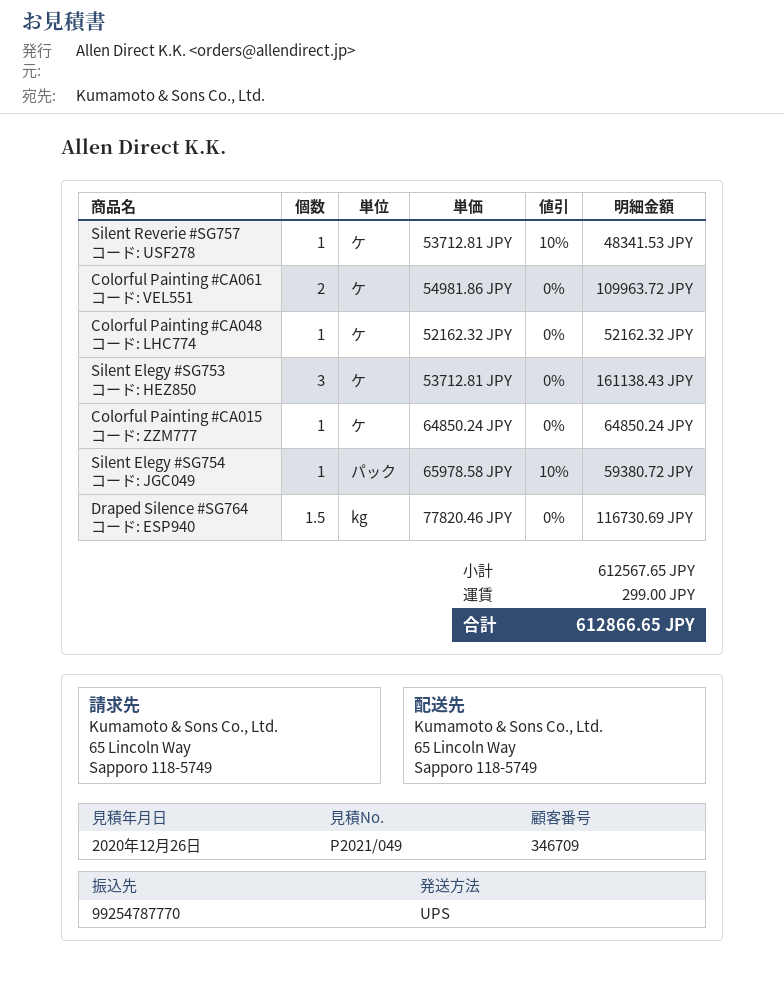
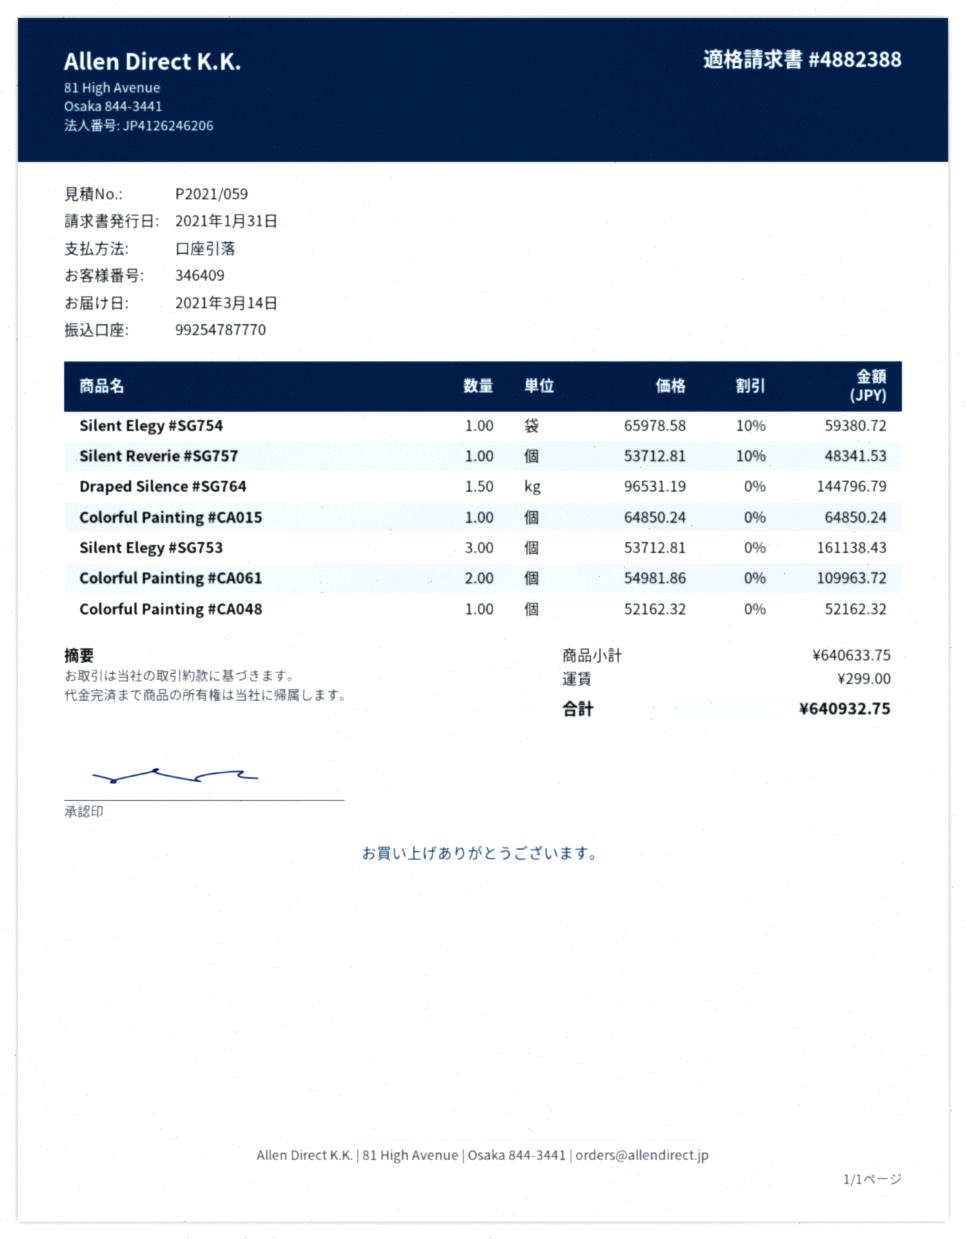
quote number: P2021/049 -> P2021/059
customer number: 346709 -> 346409
Draped Silence #SG764: 1.5 x 77820.46 = 116730.69 -> 1.5 x 96531.19 = 144796.79
subtotal: 612567.65 -> 640633.75
total: 612866.65 -> 640932.75

